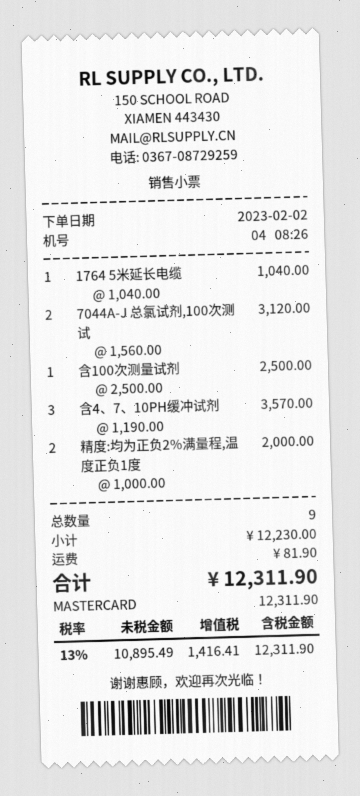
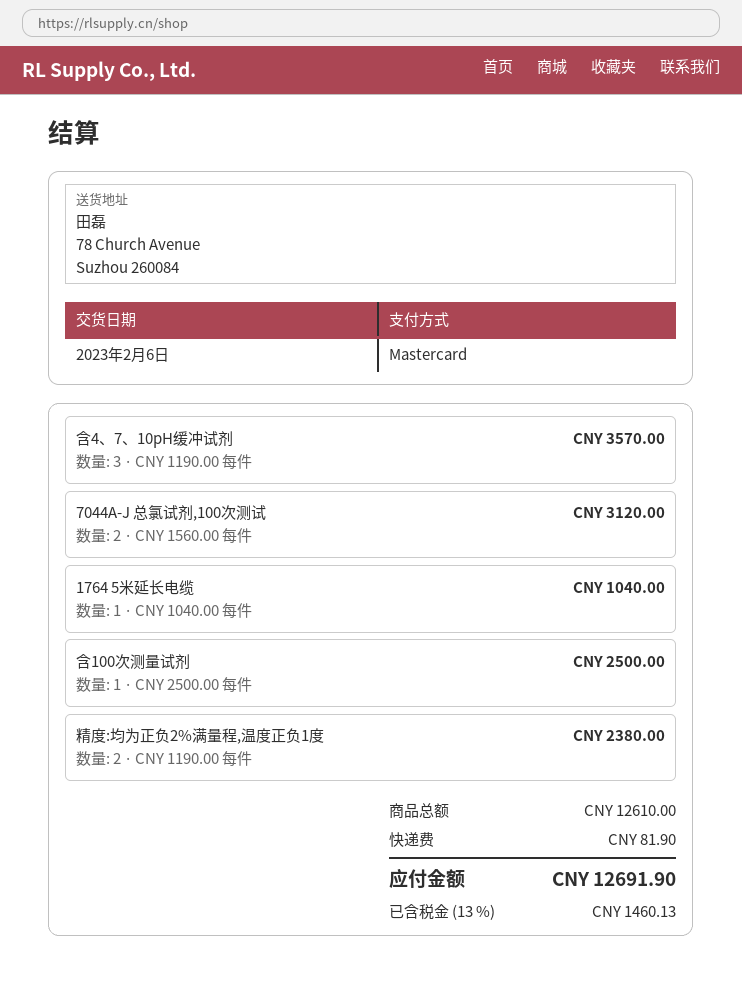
精度:均为正负2%满量程,温度正负1度: 2 x 1000.00 = 2000.00 -> 2 x 1190.00 = 2380.00
subtotal: 12230.00 -> 12610.00
tax: 13% = 1416.41 -> 13% = 1460.13
total: 12311.90 -> 12691.90

